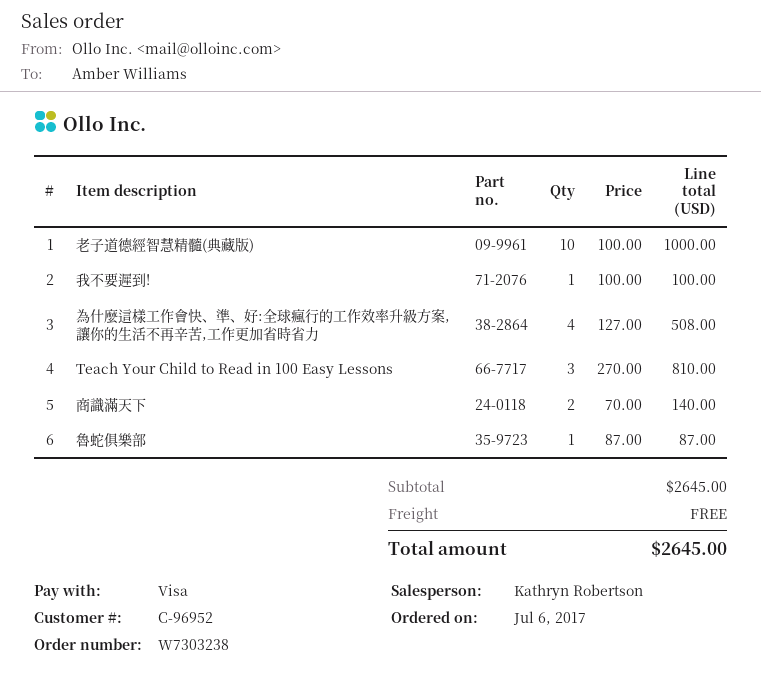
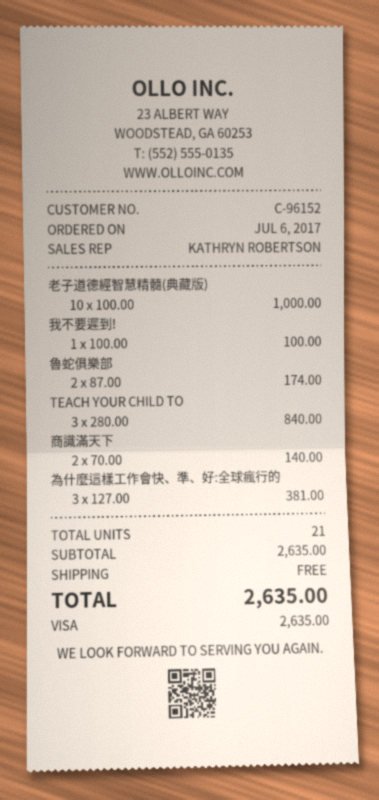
customer number: C-96952 -> C-96152
為什麼這樣工作會快、準、好:全球瘋行的工作效率升級方案,讓你的生活不再辛苦,工作更加省時省力: 4 x 127.00 = 508.00 -> 3 x 127.00 = 381.00
Teach Your Child to Read in 100 Easy Lessons: 3 x 270.00 = 810.00 -> 3 x 280.00 = 840.00
魯蛇俱樂部: 1 x 87.00 = 87.00 -> 2 x 87.00 = 174.00
subtotal: 2645.00 -> 2635.00
total: 2645.00 -> 2635.00

